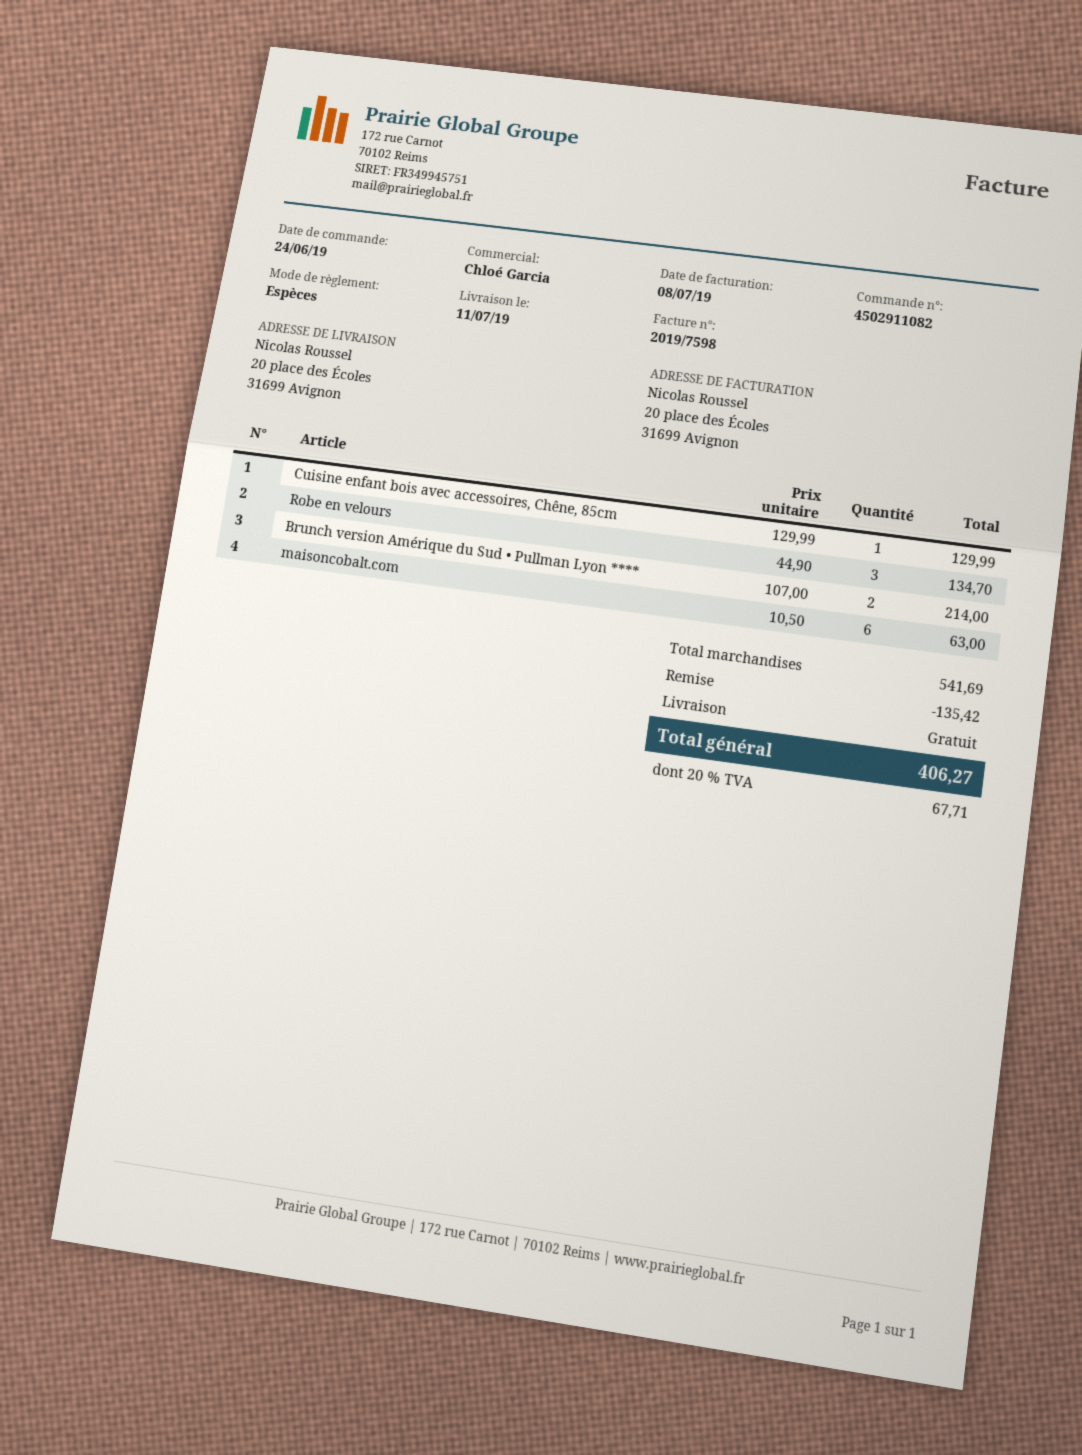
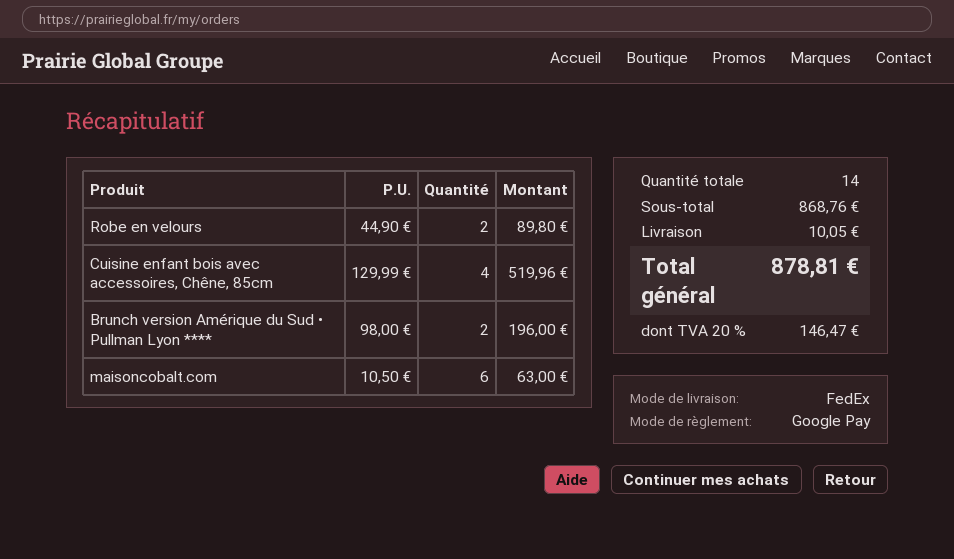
payment method: cash -> Google Pay
Cuisine enfant bois avec accessoires, Chêne, 85cm: 1 x 129.99 = 129.99 -> 4 x 129.99 = 519.96
Robe en velours: 3 x 44.90 = 134.70 -> 2 x 44.90 = 89.80
Brunch version Amérique du Sud • Pullman Lyon ****: 2 x 107.00 = 214.00 -> 2 x 98.00 = 196.00
subtotal: 541.69 -> 868.76
discount: 135.42 -> none
shipping: 0.00 -> 10.05
tax: 20% = 67.71 -> 20% = 146.47
total: 406.27 -> 878.81

